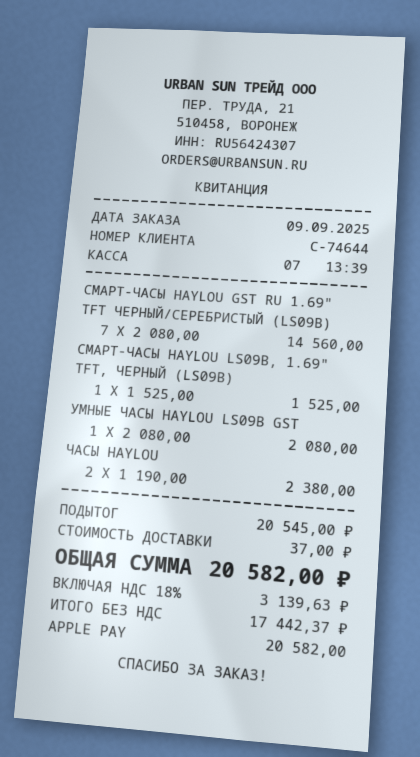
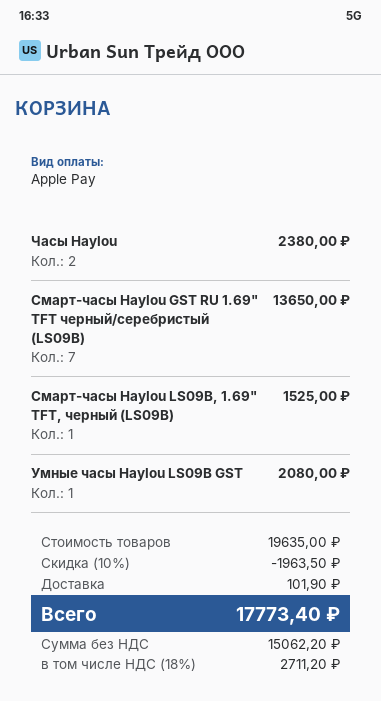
СМАРТ-ЧАСЫ HAYLOU GST RU 1.69" TFT ЧЕРНЫЙ/СЕРЕБРИСТЫЙ (LS09B): 7 for 14560.00 -> 7 for 13650.00
subtotal: 20545.00 -> 19635.00
discount: none -> 10% = 1963.50
shipping: 37.00 -> 101.90
net: 17442.37 -> 15062.20
tax: 18% = 3139.63 -> 18% = 2711.20
total: 20582.00 -> 17773.40

